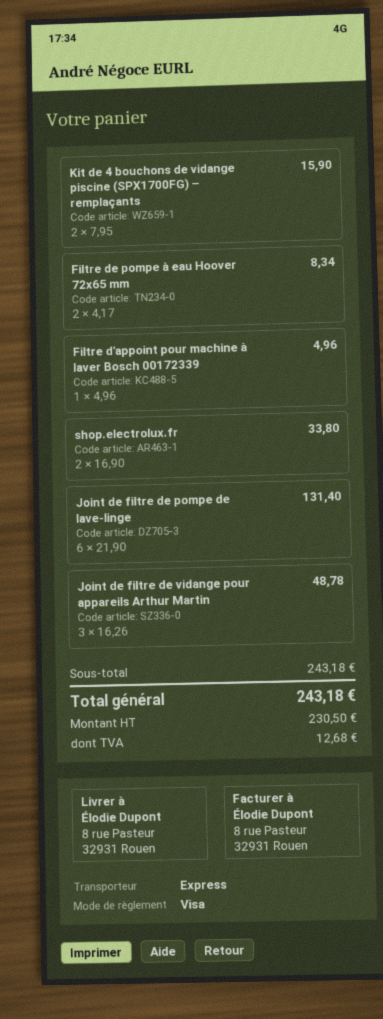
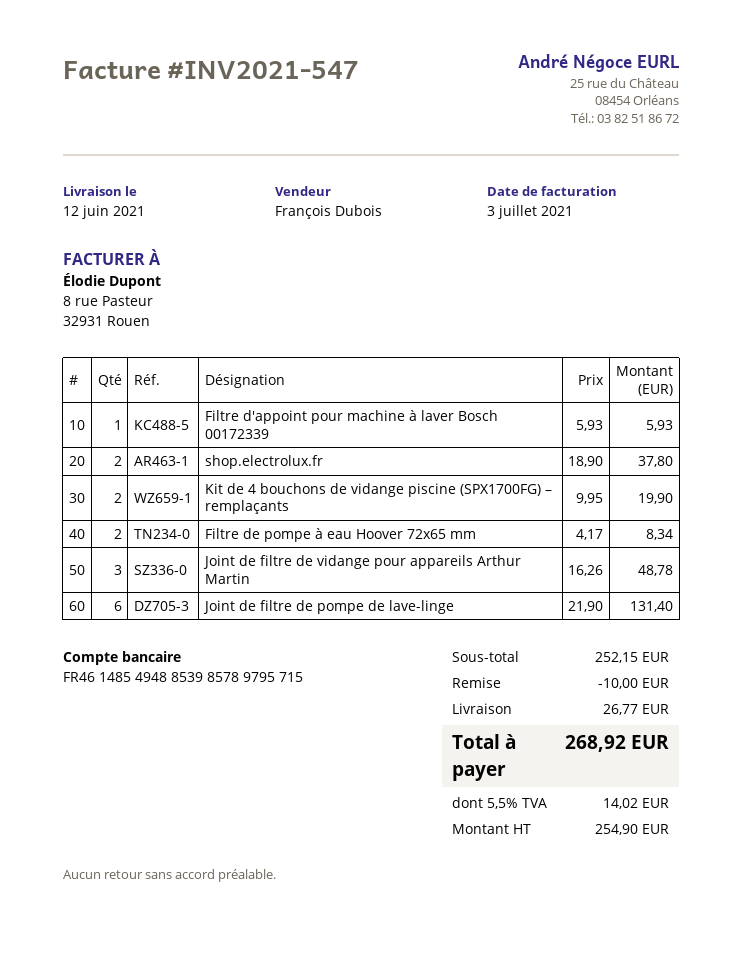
Kit de 4 bouchons de vidange piscine (SPX1700FG) – remplaçants: 2 x 7.95 = 15.90 -> 2 x 9.95 = 19.90
Filtre d'appoint pour machine à laver Bosch 00172339: 1 x 4.96 = 4.96 -> 1 x 5.93 = 5.93
shop.electrolux.fr: 2 x 16.90 = 33.80 -> 2 x 18.90 = 37.80
subtotal: 243.18 -> 252.15
discount: none -> 10.00
shipping: none -> 26.77
net: 230.50 -> 254.90
tax: 12.68 -> 14.02
total: 243.18 -> 268.92

